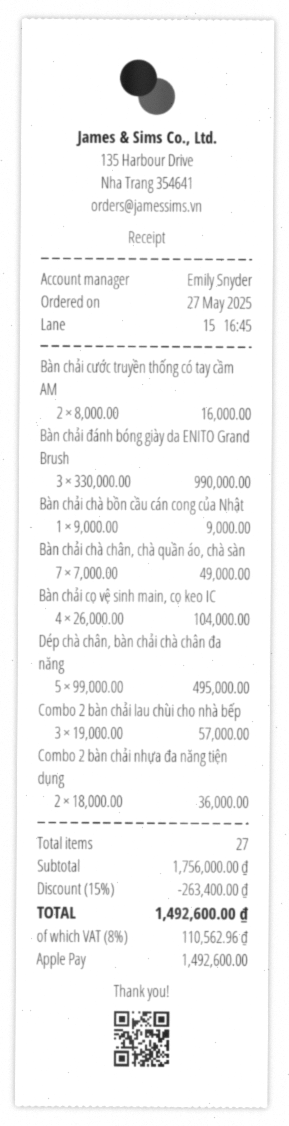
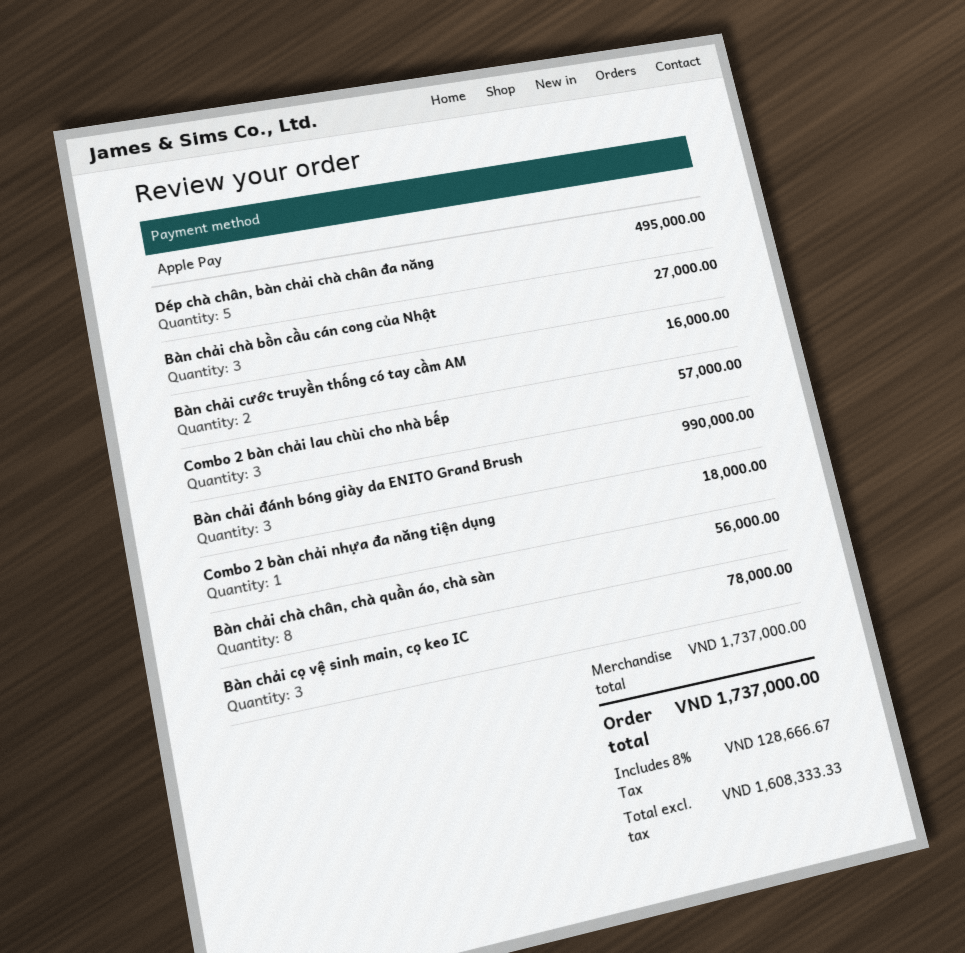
Bàn chải chà bồn cầu cán cong của Nhật: 1 for 9000.00 -> 3 for 27000.00
Bàn chải chà chân, chà quần áo, chà sàn: 7 for 49000.00 -> 8 for 56000.00
Bàn chải cọ vệ sinh main, cọ keo IC: 4 for 104000.00 -> 3 for 78000.00
Combo 2 bàn chải nhựa đa năng tiện dụng: 2 for 36000.00 -> 1 for 18000.00
subtotal: 1756000.00 -> 1737000.00
discount: 15% = 263400.00 -> none
tax: 8% = 110562.96 -> 8% = 128666.67
total: 1492600.00 -> 1737000.00

